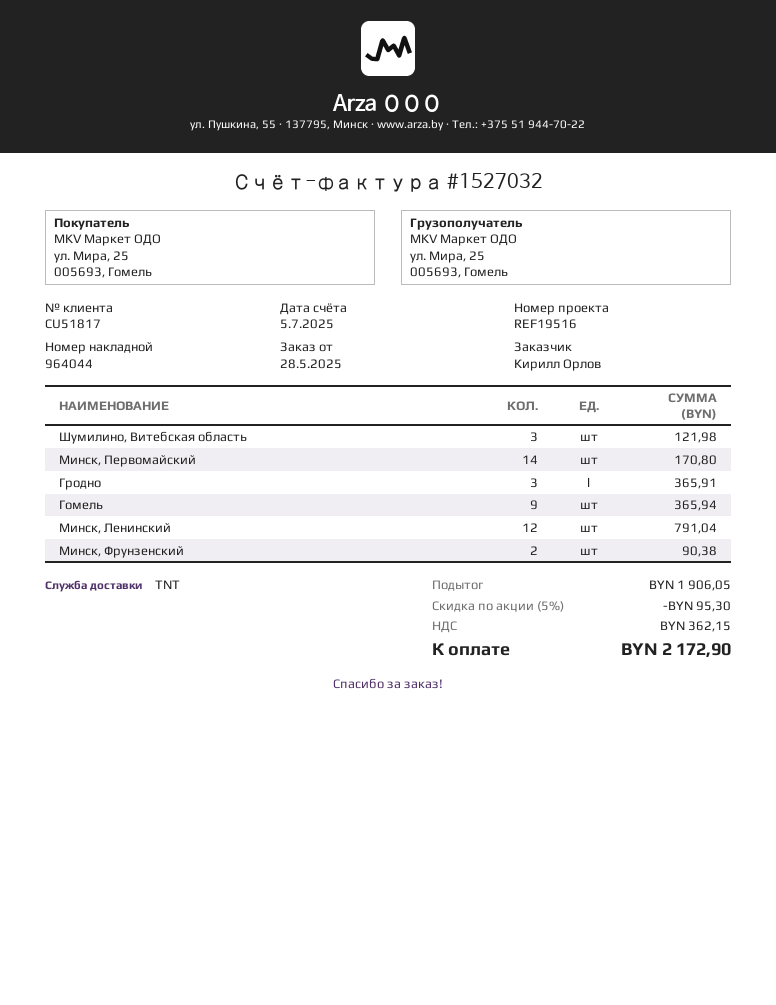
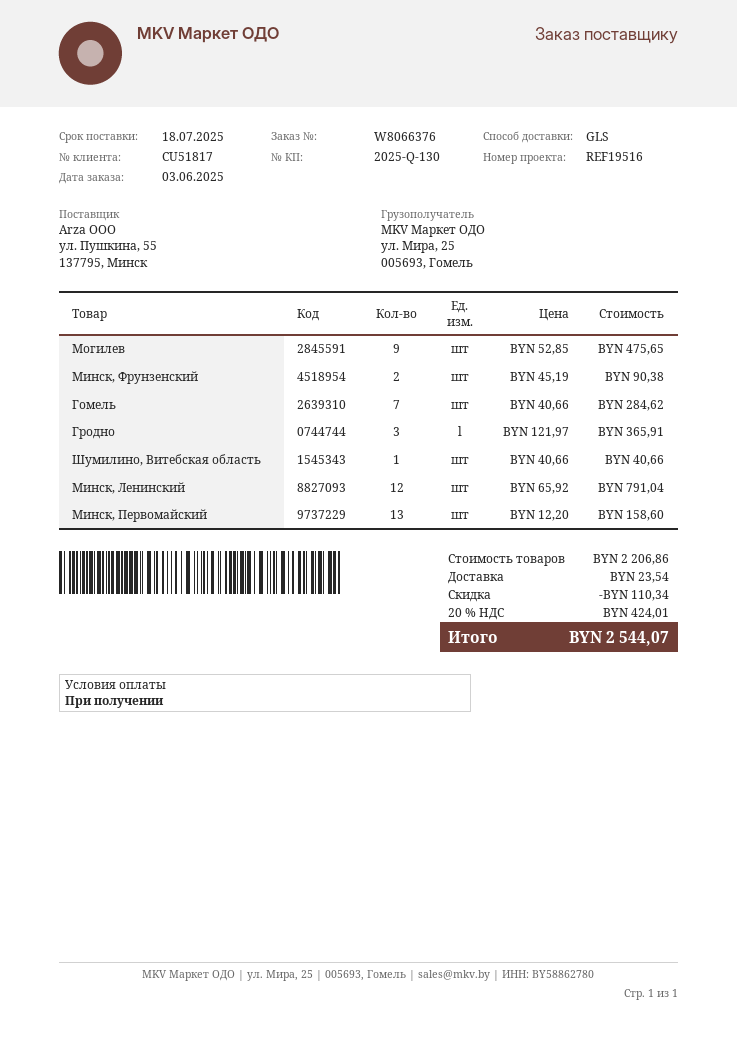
order date: 2025-05-28 -> 2025-06-03
shipping method: TNT -> GLS
Шумилино, Витебская область: 3 for 121.98 -> 1 for 40.66
Минск, Первомайский: 14 for 170.80 -> 13 for 158.60
Гомель: 9 for 365.94 -> 7 for 284.62
Могилев: none -> 9 for 475.65
subtotal: 1906.05 -> 2206.86
discount: 95.30 -> 110.34
shipping: none -> 23.54
tax: 362.15 -> 424.01
total: 2172.90 -> 2544.07

